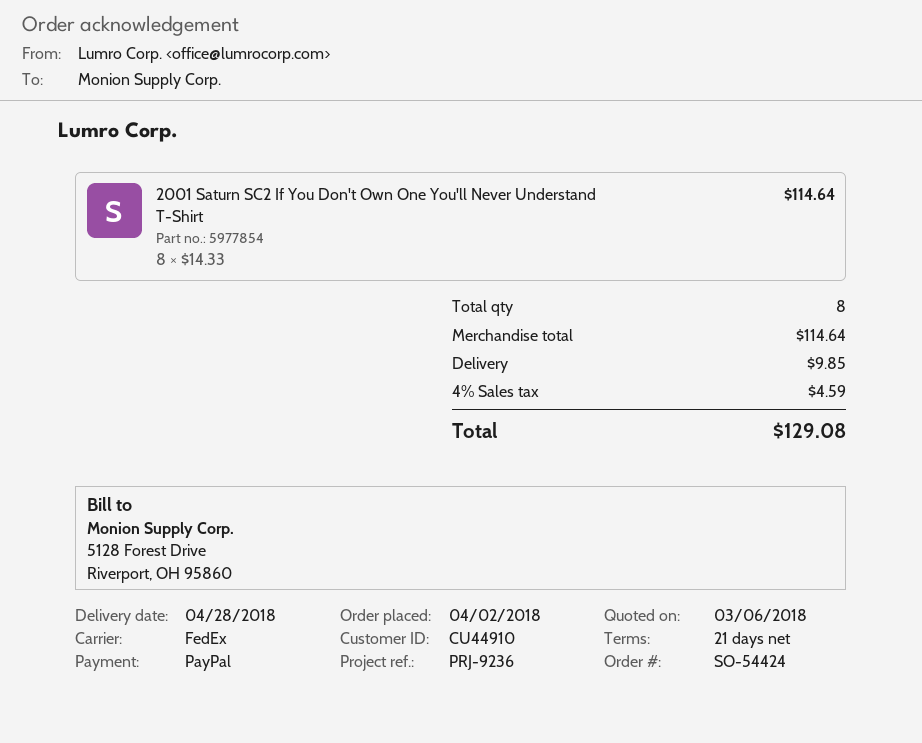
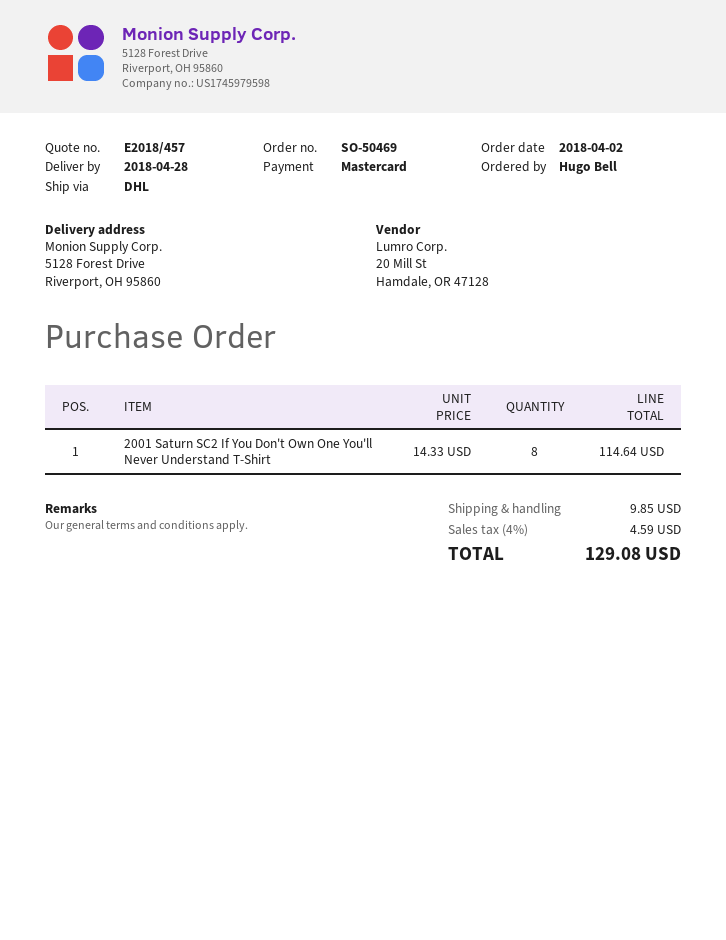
order number: SO-54424 -> SO-50469
payment method: PayPal -> Mastercard
shipping method: FedEx -> DHL

